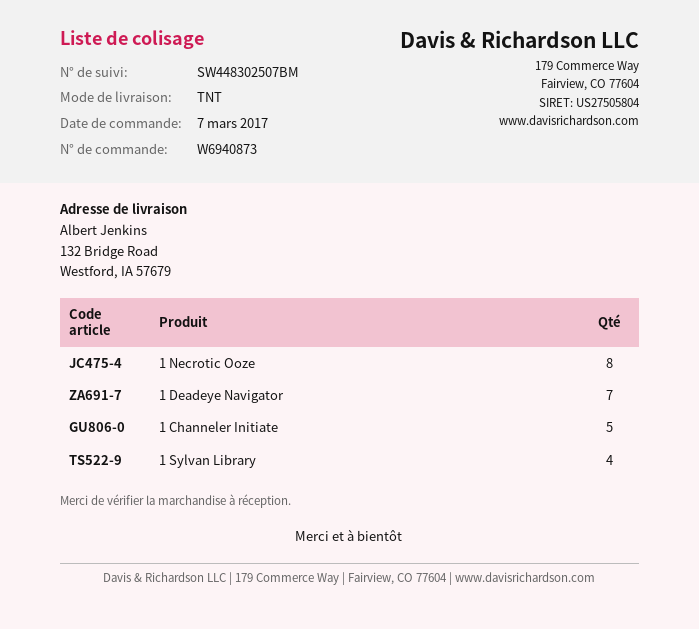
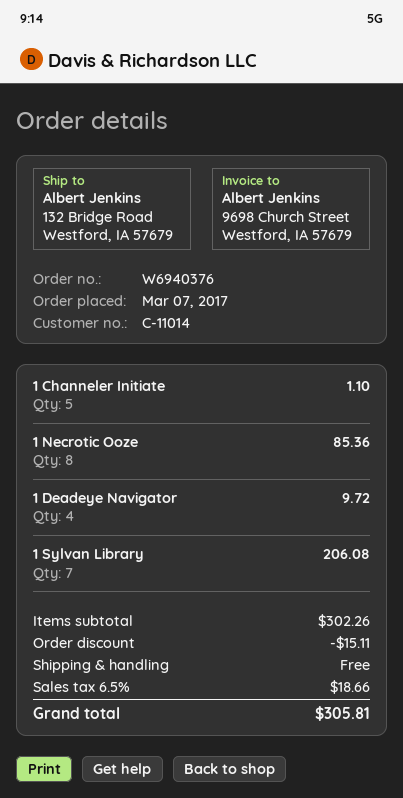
order number: W6940873 -> W6940376
1 Deadeye Navigator: 7 -> 4
1 Sylvan Library: 4 -> 7

